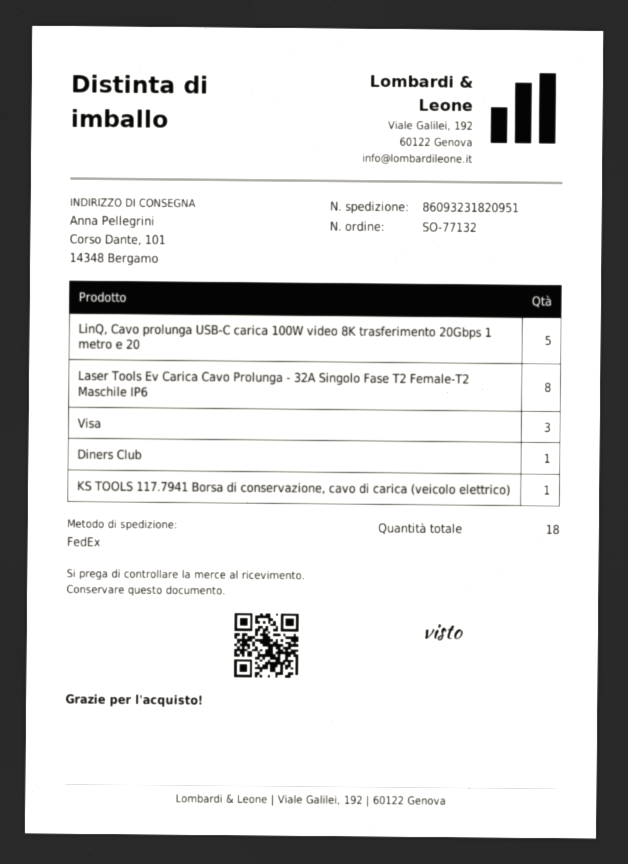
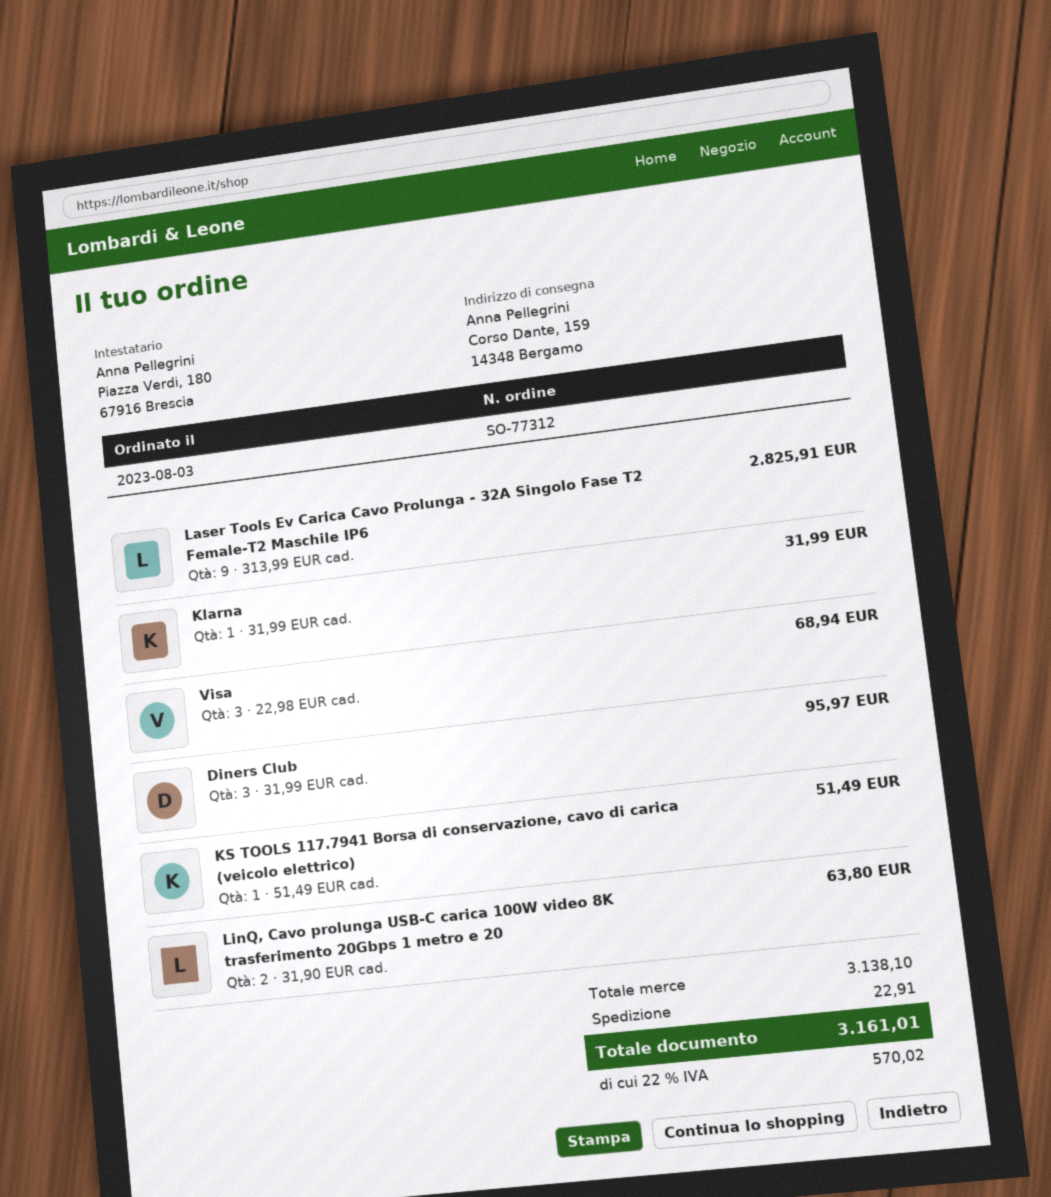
order number: SO-77132 -> SO-77312
ship to: Corso Dante, 101, 14348 Bergamo -> Corso Dante, 159, 14348 Bergamo
LinQ, Cavo prolunga USB-C carica 100W video 8K trasferimento 20Gbps 1 metro e 20: 5 -> 2
Laser Tools Ev Carica Cavo Prolunga - 32A Singolo Fase T2 Female-T2 Maschile IP6: 8 -> 9
Diners Club: 1 -> 3
Klarna: none -> 1

